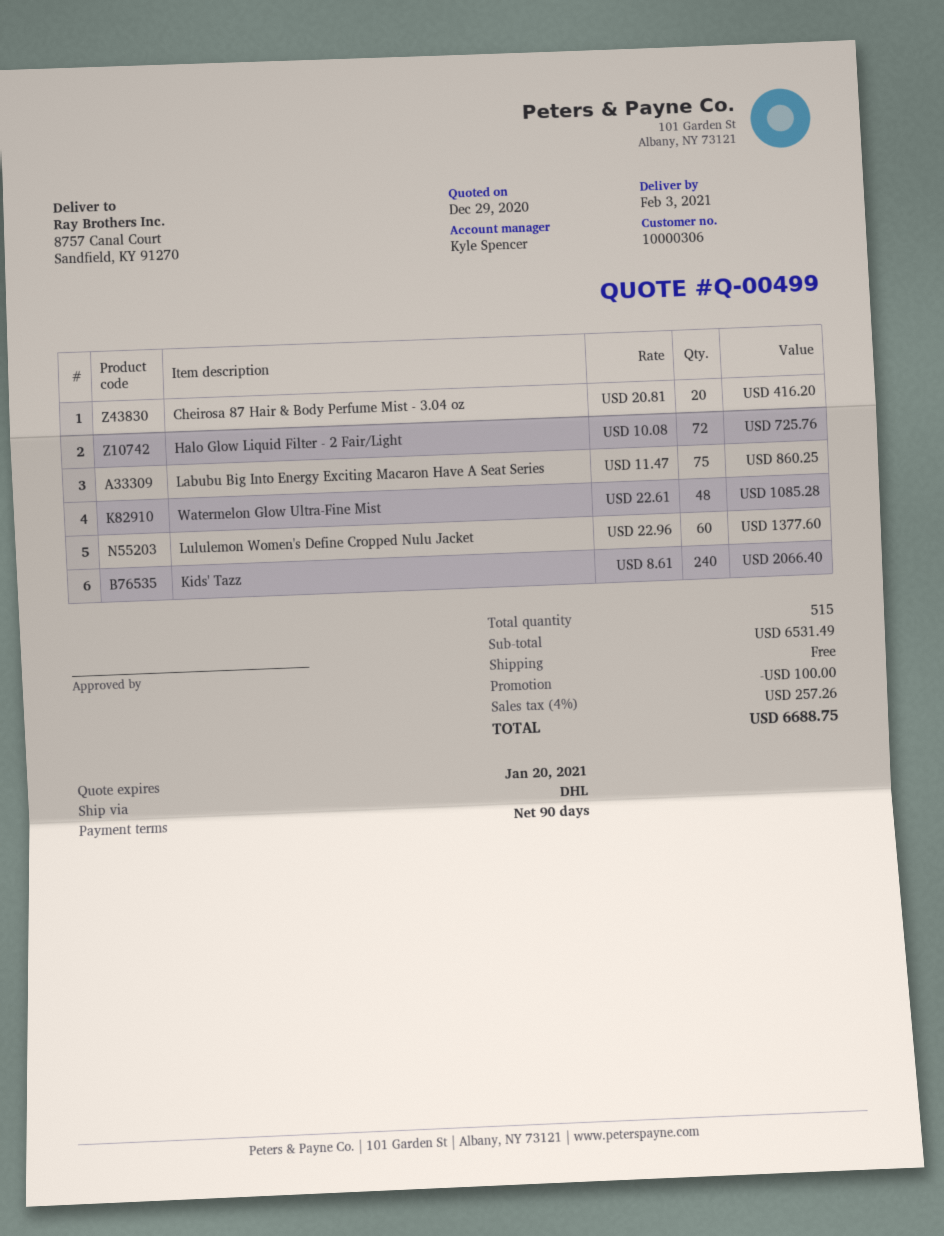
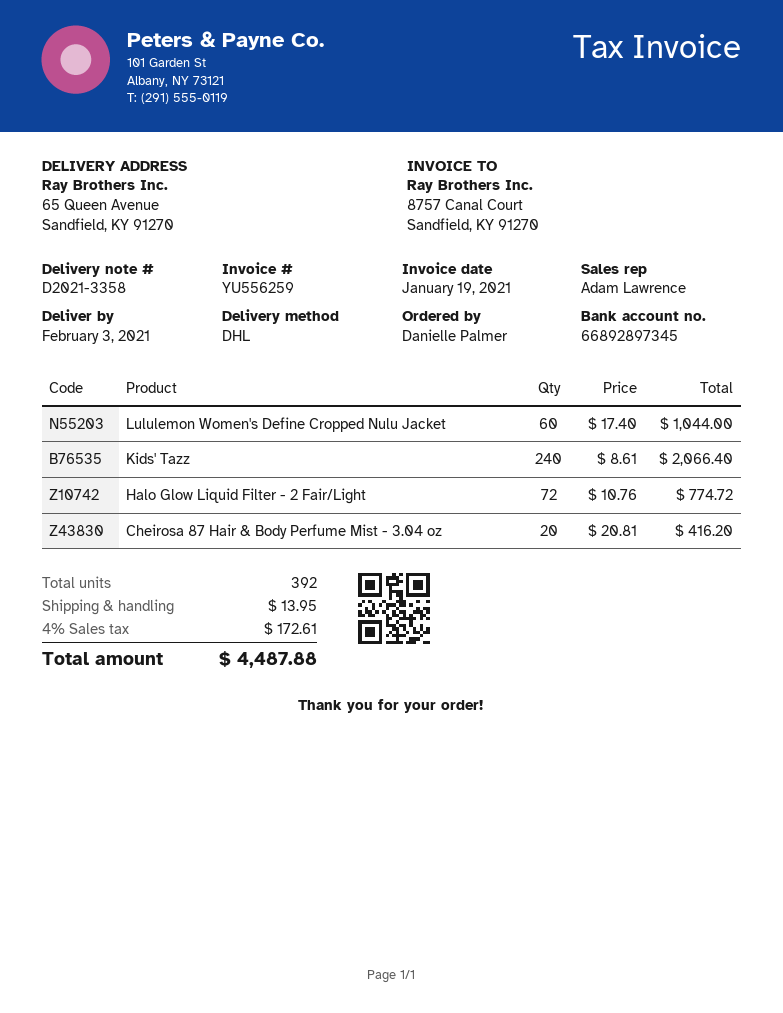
sales rep: Kyle Spencer -> Adam Lawrence
ship to: 8757 Canal Court, Sandfield, KY 91270 -> 65 Queen Avenue, Sandfield, KY 91270
Halo Glow Liquid Filter - 2 Fair/Light: 72 x 10.08 = 725.76 -> 72 x 10.76 = 774.72
Labubu Big Into Energy Exciting Macaron Have A Seat Series: 75 x 11.47 = 860.25 -> none
Watermelon Glow Ultra-Fine Mist: 48 x 22.61 = 1085.28 -> none
Lululemon Women's Define Cropped Nulu Jacket: 60 x 22.96 = 1377.60 -> 60 x 17.40 = 1044.00
total quantity: 515 -> 392
discount: 100.00 -> none
shipping: 0.00 -> 13.95
tax: 4% = 257.26 -> 4% = 172.61
total: 6688.75 -> 4487.88

